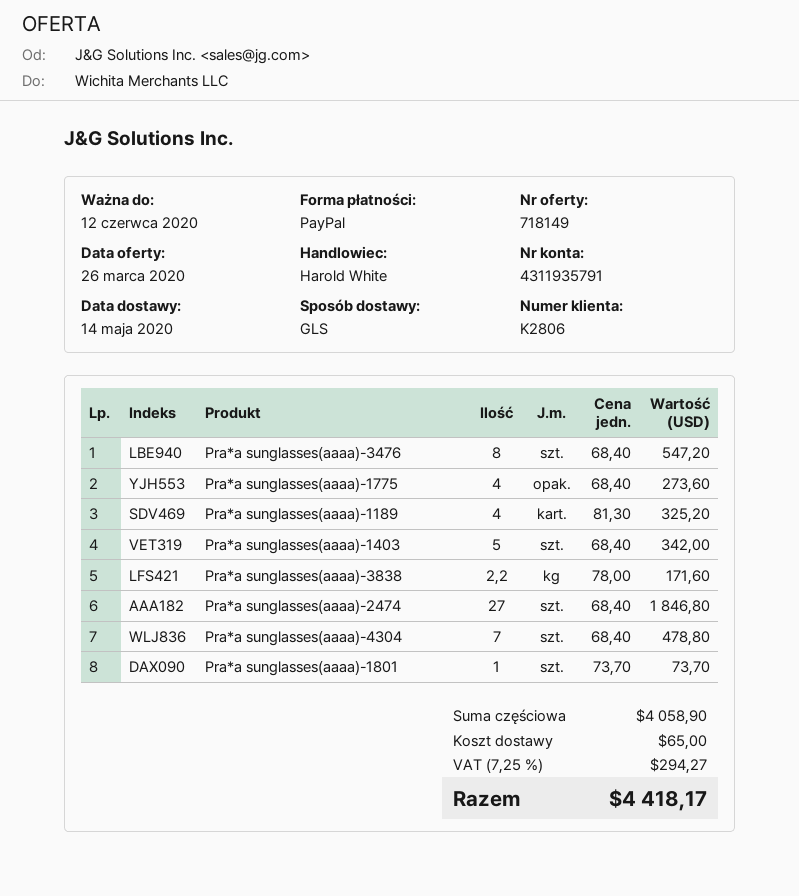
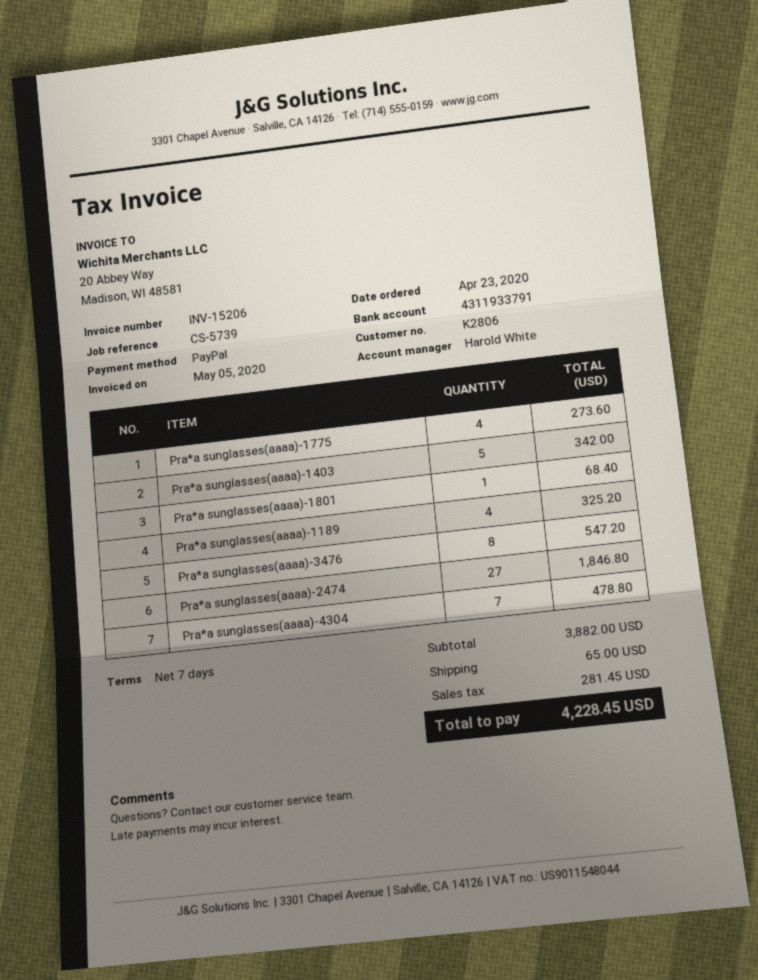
bank account: 4311935791 -> 4311933791
Pra*a sunglasses(aaaa)-3838: 2.2 for 171.60 -> none
Pra*a sunglasses(aaaa)-1801: 1 for 73.70 -> 1 for 68.40
subtotal: 4058.90 -> 3882.00
tax: 294.27 -> 281.45
total: 4418.17 -> 4228.45

